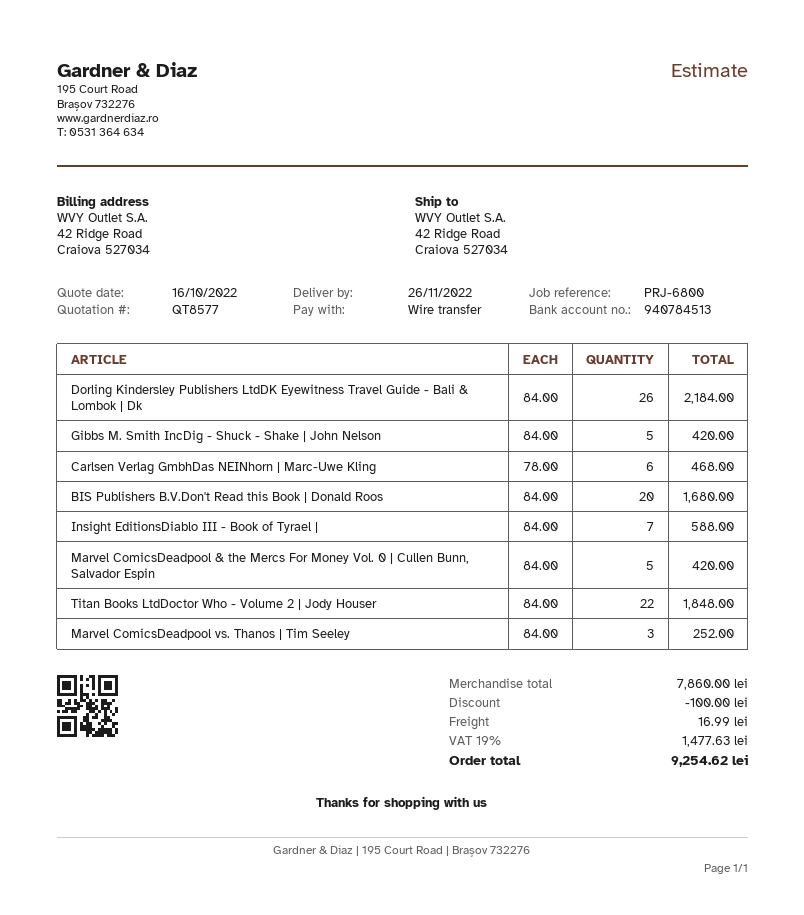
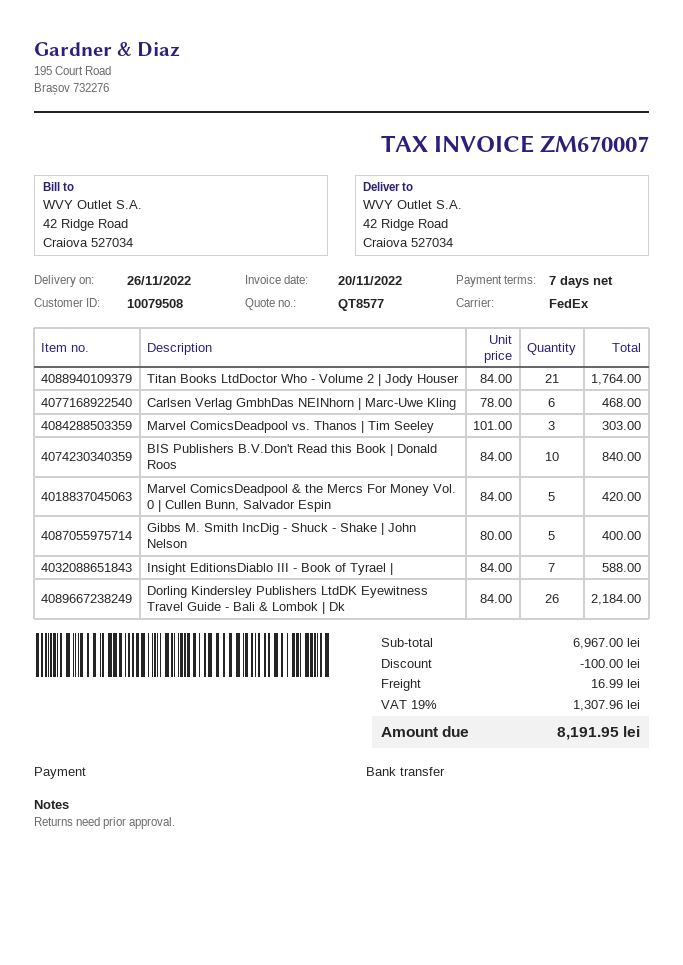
Gibbs M. Smith IncDig - Shuck - Shake | John Nelson: 5 x 84.00 = 420.00 -> 5 x 80.00 = 400.00
BIS Publishers B.V.Don't Read this Book | Donald Roos: 20 x 84.00 = 1680.00 -> 10 x 84.00 = 840.00
Titan Books LtdDoctor Who - Volume 2 | Jody Houser: 22 x 84.00 = 1848.00 -> 21 x 84.00 = 1764.00
Marvel ComicsDeadpool vs. Thanos | Tim Seeley: 3 x 84.00 = 252.00 -> 3 x 101.00 = 303.00
subtotal: 7860.00 -> 6967.00
tax: 19% = 1477.63 -> 19% = 1307.96
total: 9254.62 -> 8191.95

